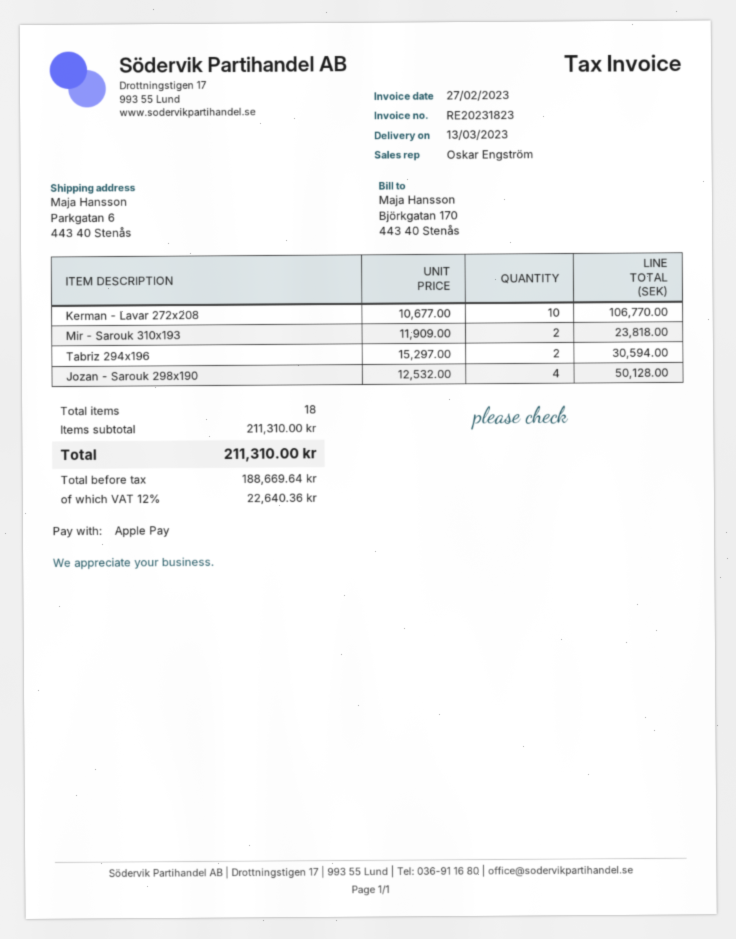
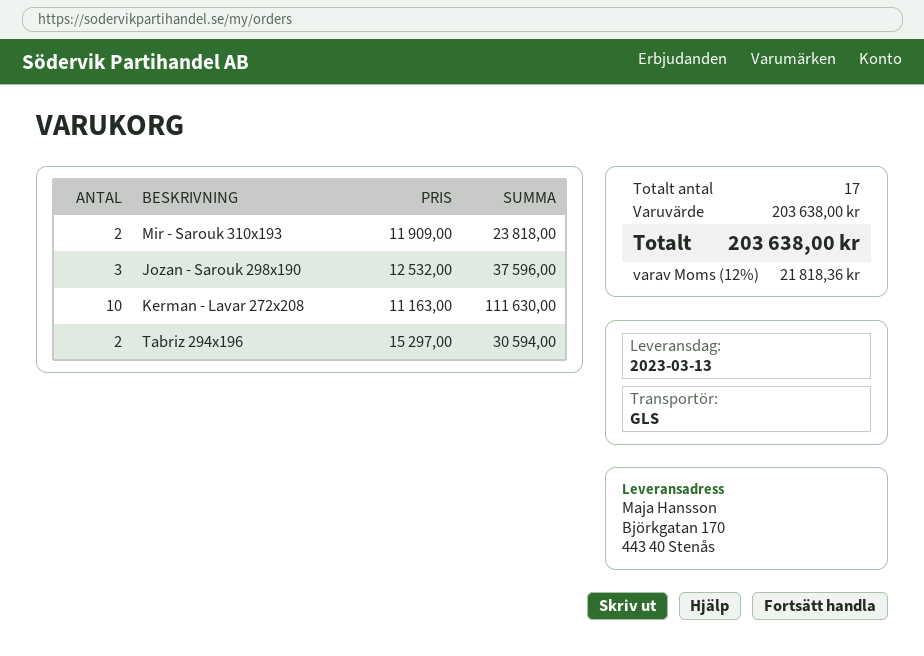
ship to: Parkgatan 6, 443 40 Stenås -> Björkgatan 170, 443 40 Stenås
Kerman - Lavar 272x208: 10 x 10677.00 = 106770.00 -> 10 x 11163.00 = 111630.00
Jozan - Sarouk 298x190: 4 x 12532.00 = 50128.00 -> 3 x 12532.00 = 37596.00
total quantity: 18 -> 17
subtotal: 211310.00 -> 203638.00
tax: 12% = 22640.36 -> 12% = 21818.36
total: 211310.00 -> 203638.00

